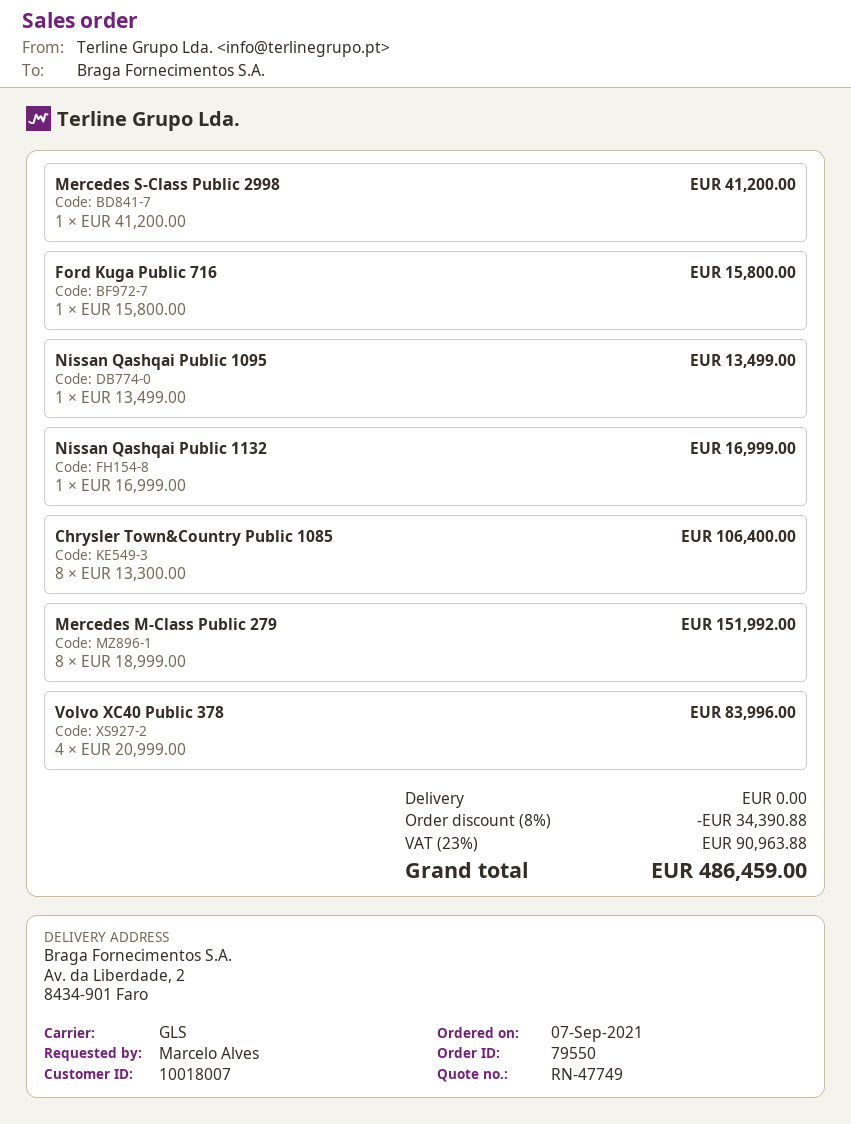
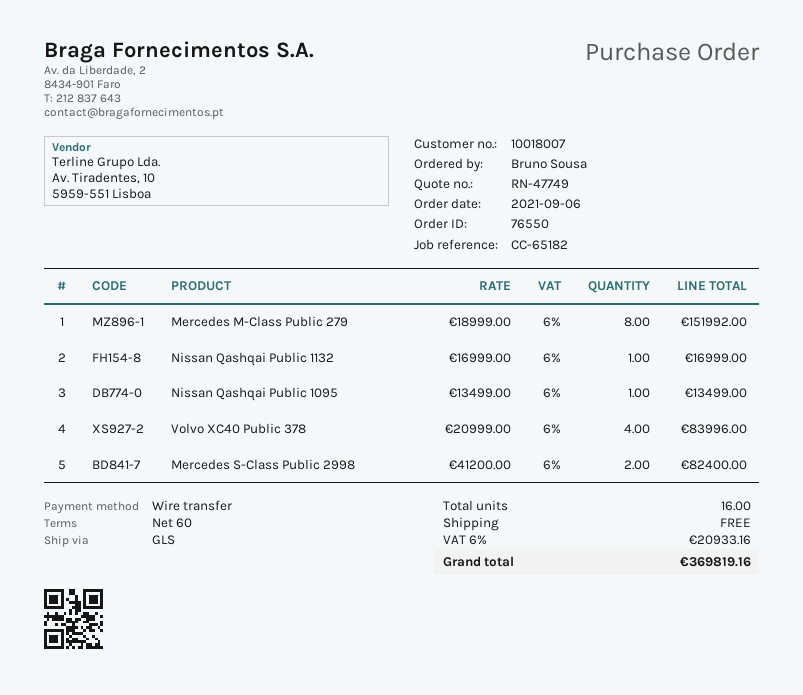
order number: 79550 -> 76550
order date: 2021-09-07 -> 2021-09-06
ordered by: Marcelo Alves -> Bruno Sousa
Mercedes S-Class Public 2998: 1 x 41200.00 = 41200.00 -> 2 x 41200.00 = 82400.00
Ford Kuga Public 716: 1 x 15800.00 = 15800.00 -> none
Chrysler Town&Country Public 1085: 8 x 13300.00 = 106400.00 -> none
discount: 8% = 34390.88 -> none
tax: 23% = 90963.88 -> 6% = 20933.16
total: 486459.00 -> 369819.16

